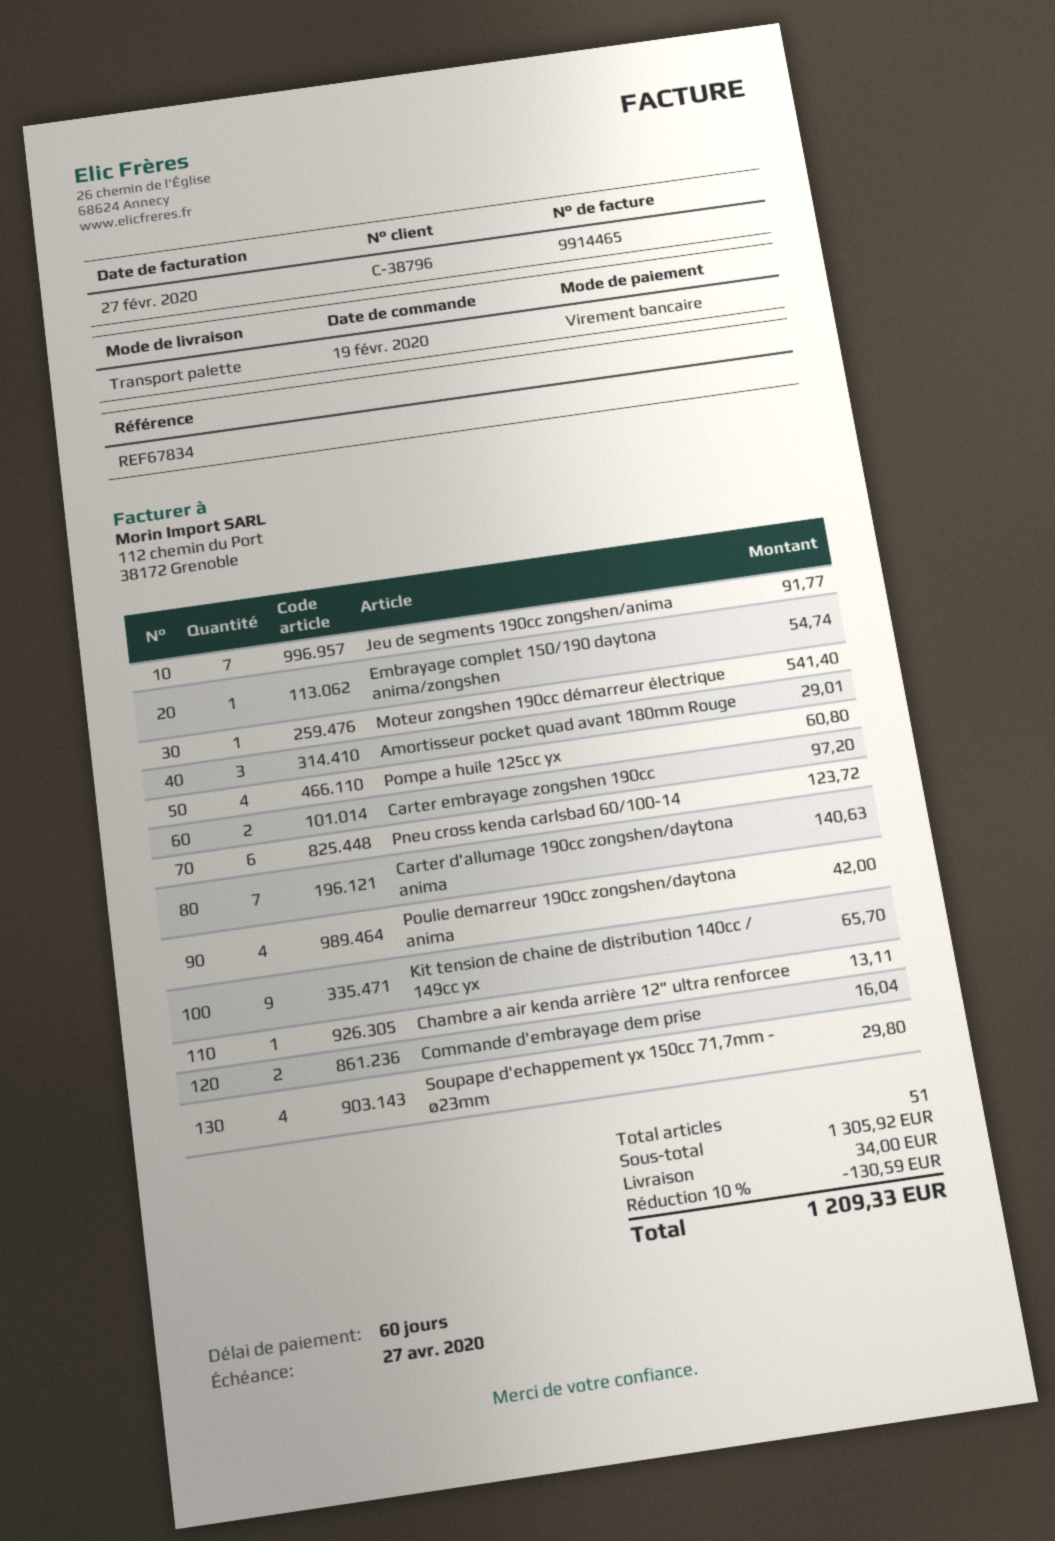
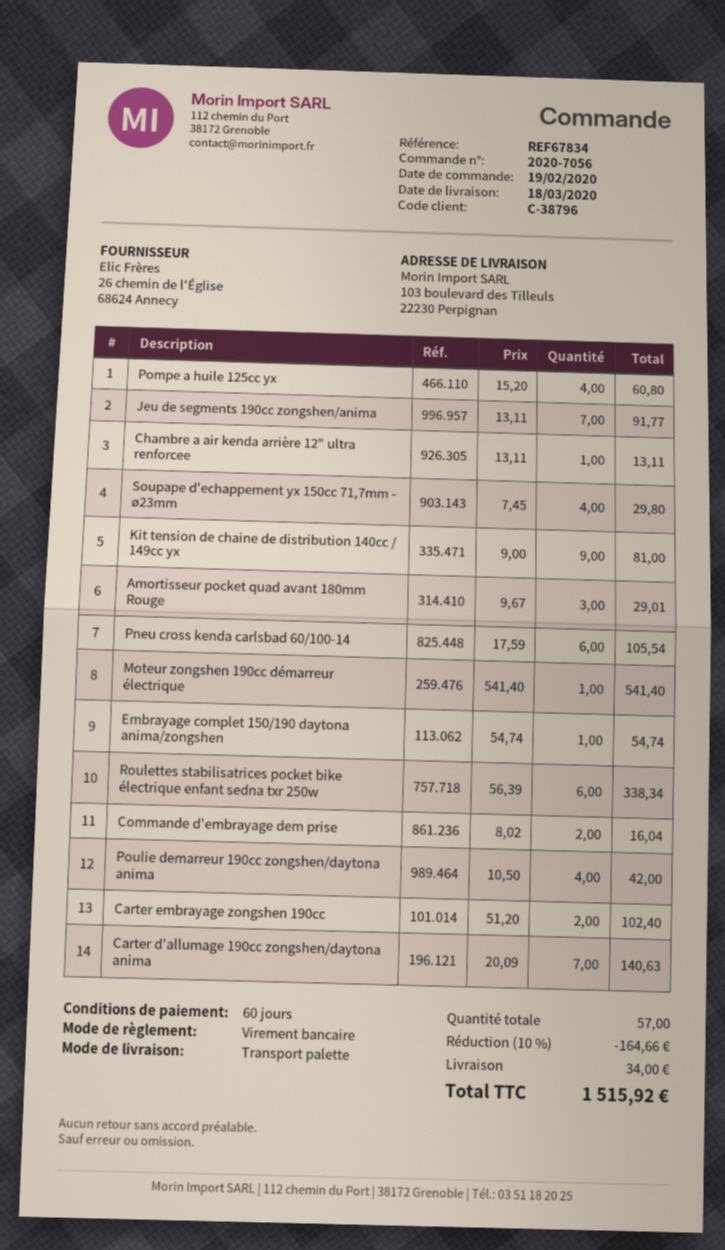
Carter embrayage zongshen 190cc: 2 for 97.20 -> 2 for 102.40
Pneu cross kenda carlsbad 60/100-14: 6 for 123.72 -> 6 for 105.54
Kit tension de chaine de distribution 140cc / 149cc yx: 9 for 65.70 -> 9 for 81.00
Roulettes stabilisatrices pocket bike électrique enfant sedna txr 250w: none -> 6 for 338.34
total quantity: 51 -> 57
discount: 10% = 130.59 -> 10% = 164.66
total: 1209.33 -> 1515.92

